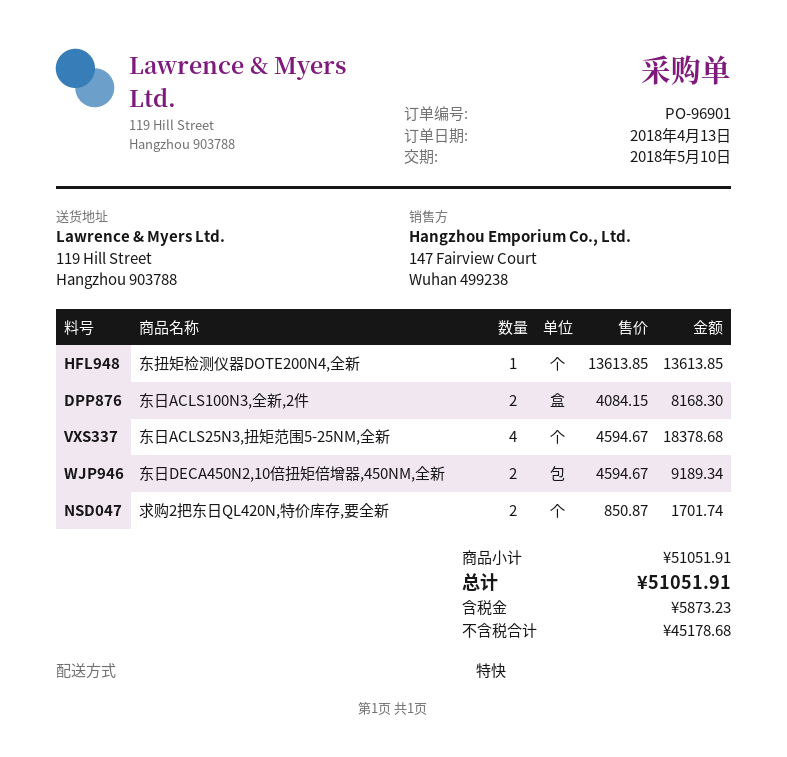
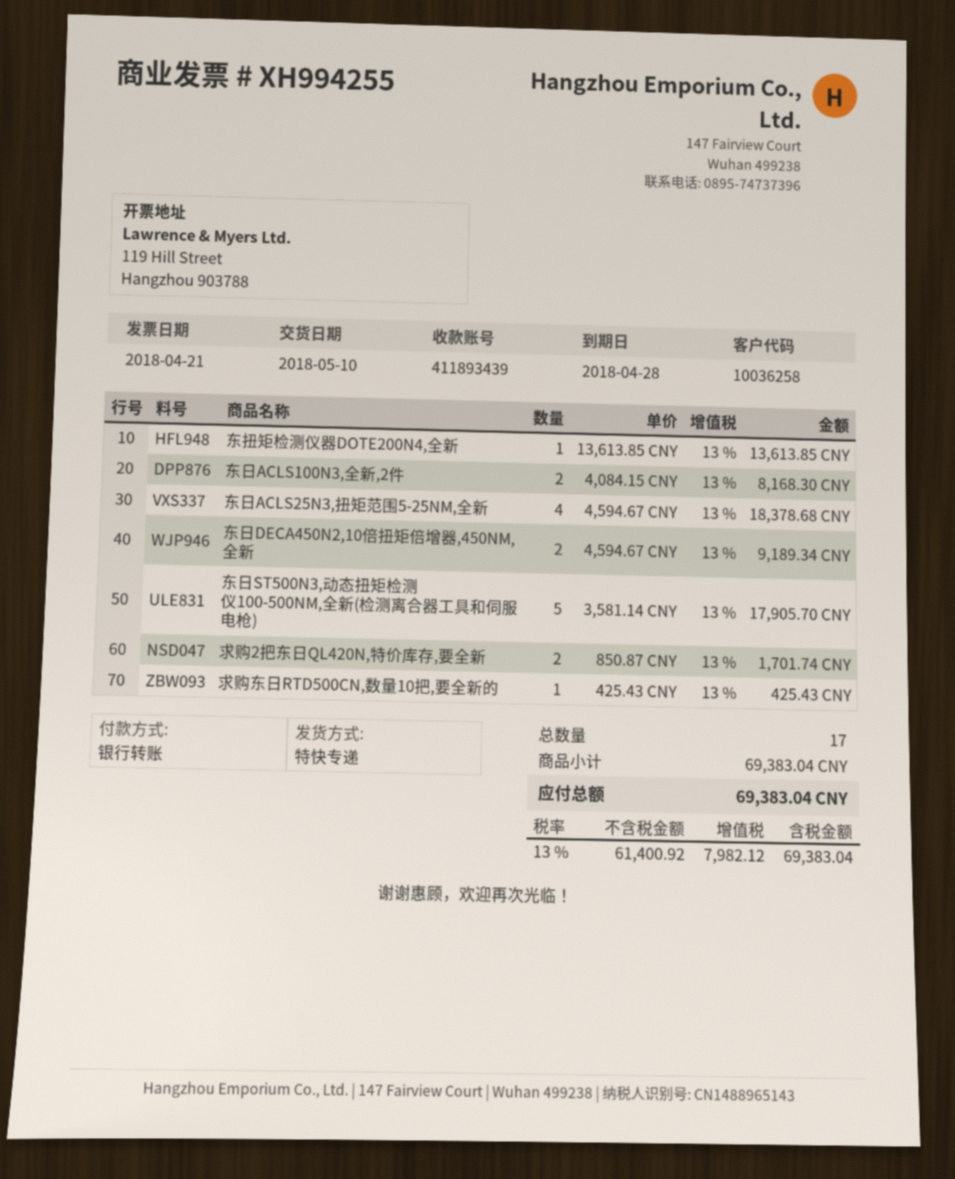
东日ST500N3,动态扭矩检测仪100-500NM,全新(检测离合器工具和伺服电枪): none -> 5 x 3581.14 = 17905.70
求购东日RTD500CN,数量10把,要全新的: none -> 1 x 425.43 = 425.43
subtotal: 51051.91 -> 69383.04
net: 45178.68 -> 61400.92
tax: 5873.23 -> 7982.12
total: 51051.91 -> 69383.04

